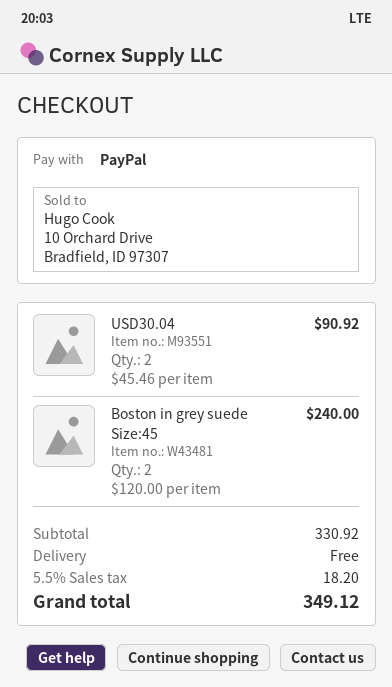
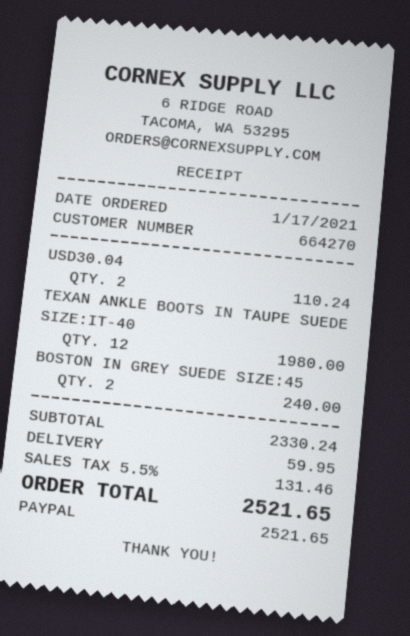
USD30.04: 2 for 90.92 -> 2 for 110.24
TEXAN ANKLE BOOTS IN TAUPE SUEDE SIZE:IT-40: none -> 12 for 1980.00
subtotal: 330.92 -> 2330.24
shipping: 0.00 -> 59.95
tax: 5.5% = 18.20 -> 5.5% = 131.46
total: 349.12 -> 2521.65

